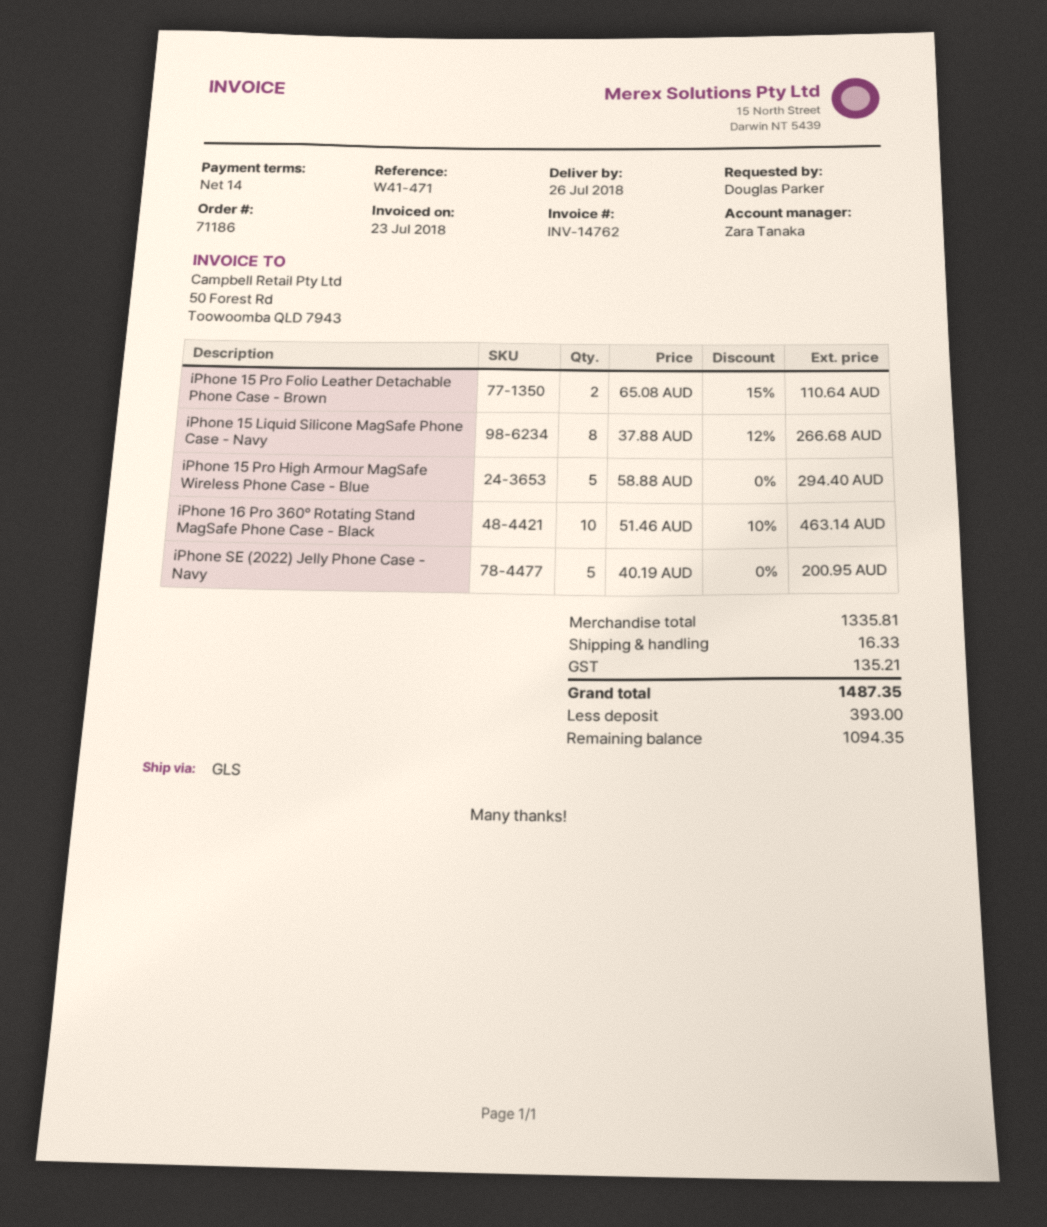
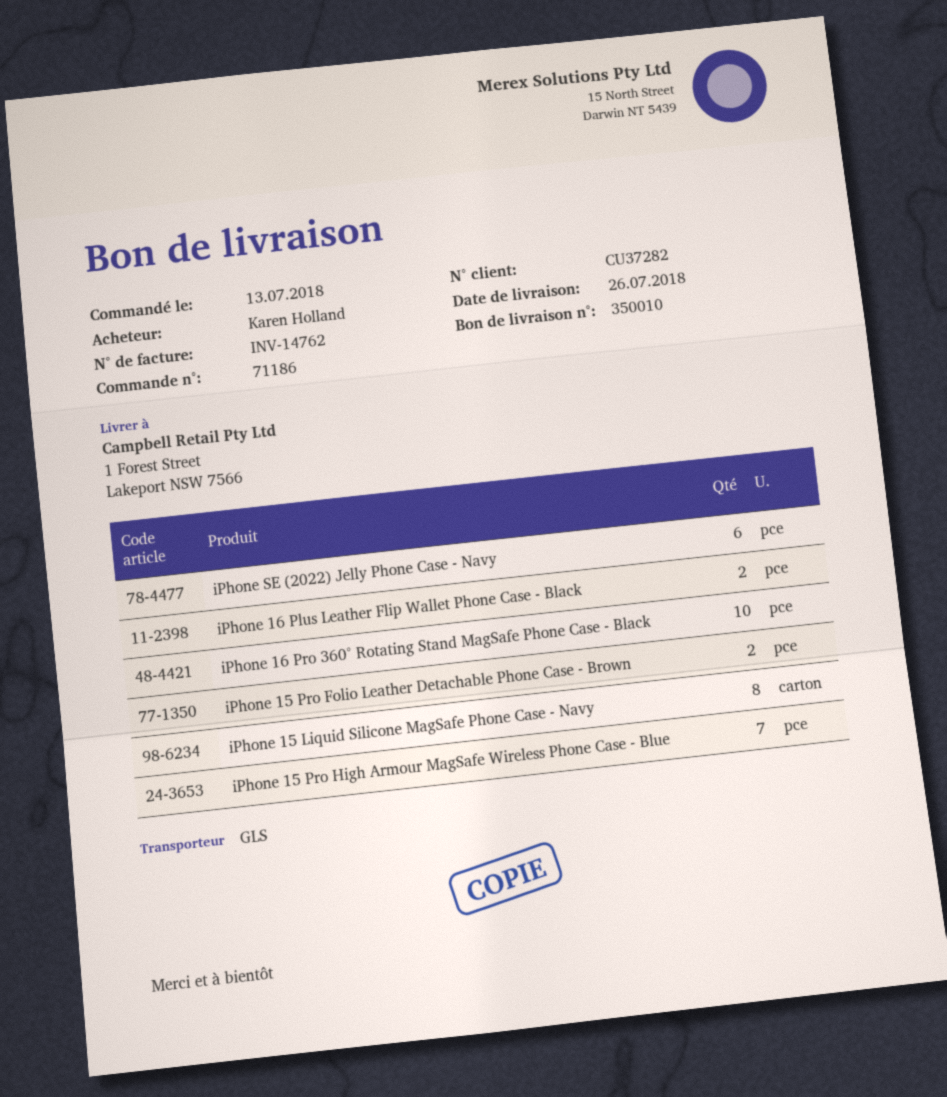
ordered by: Douglas Parker -> Karen Holland
iPhone 15 Pro High Armour MagSafe Wireless Phone Case - Blue: 5 -> 7
iPhone SE (2022) Jelly Phone Case - Navy: 5 -> 6
iPhone 16 Plus Leather Flip Wallet Phone Case - Black: none -> 2

